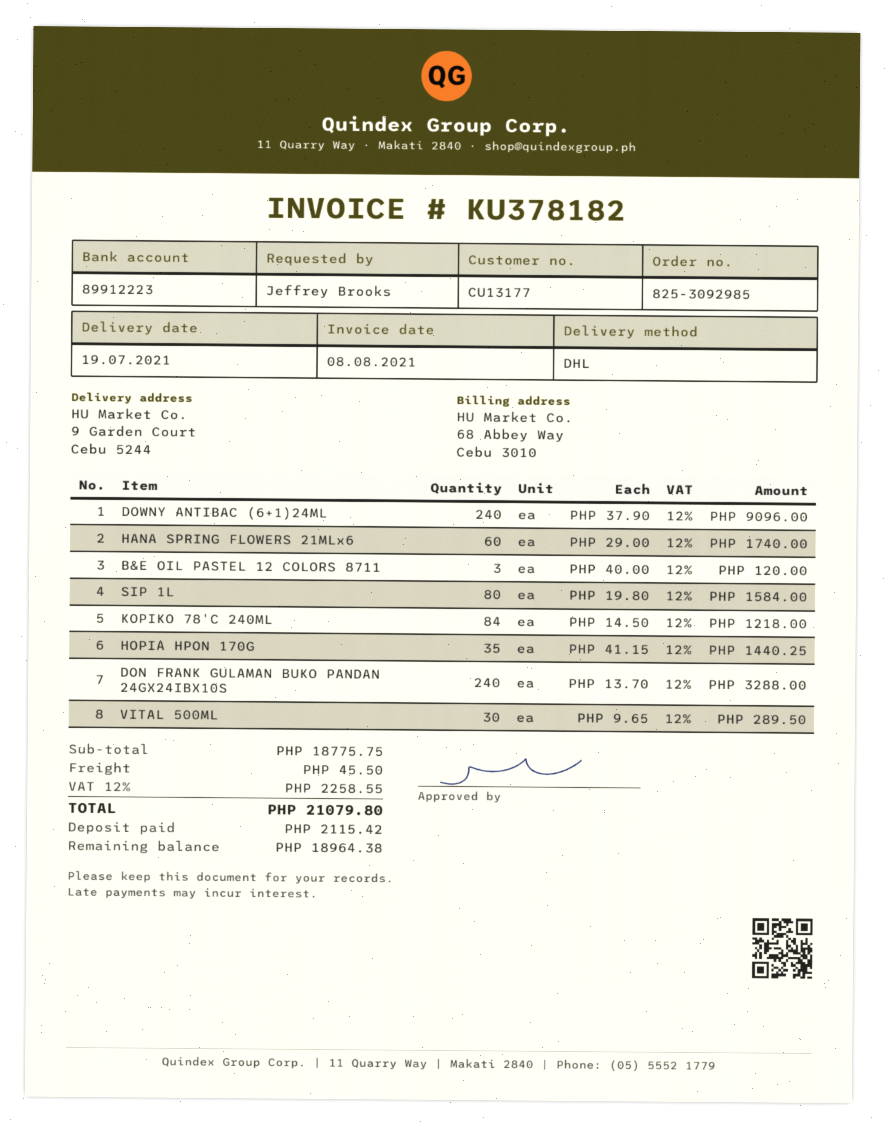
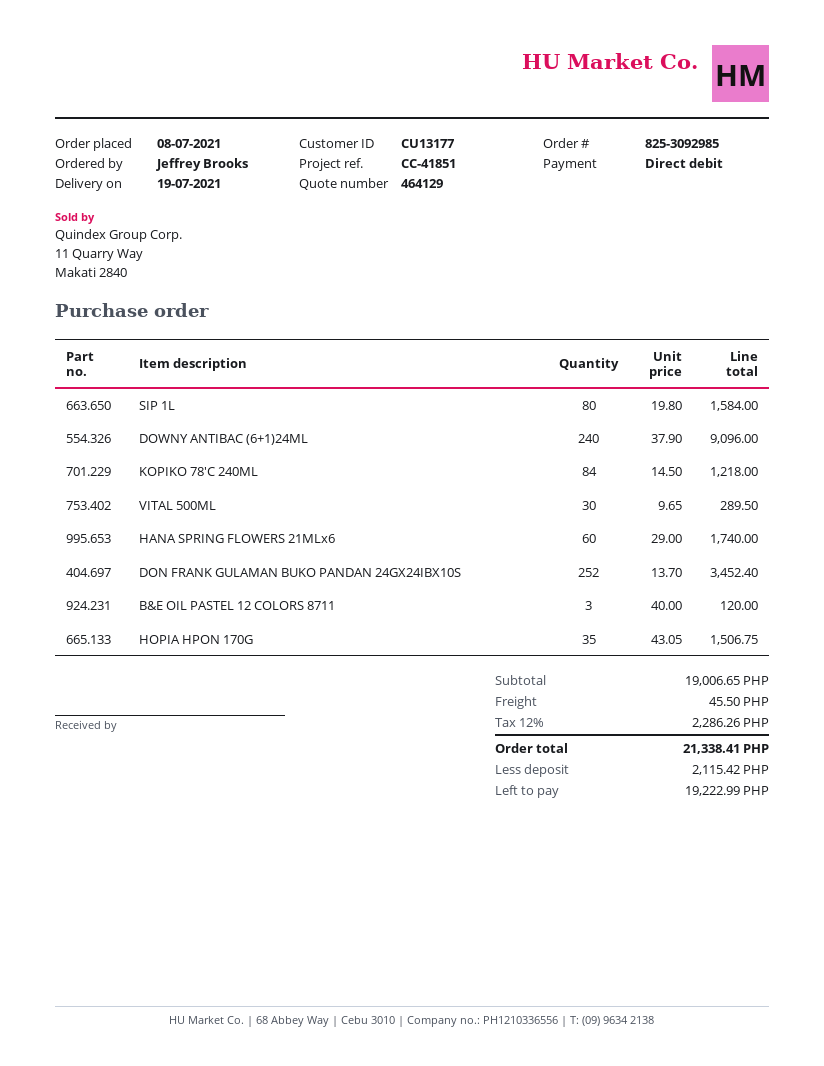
HOPIA HPON 170G: 35 x 41.15 = 1440.25 -> 35 x 43.05 = 1506.75
DON FRANK GULAMAN BUKO PANDAN 24GX24IBX10S: 240 x 13.70 = 3288.00 -> 252 x 13.70 = 3452.40
subtotal: 18775.75 -> 19006.65
tax: 12% = 2258.55 -> 12% = 2286.26
total: 21079.80 -> 21338.41
balance: 18964.38 -> 19222.99

